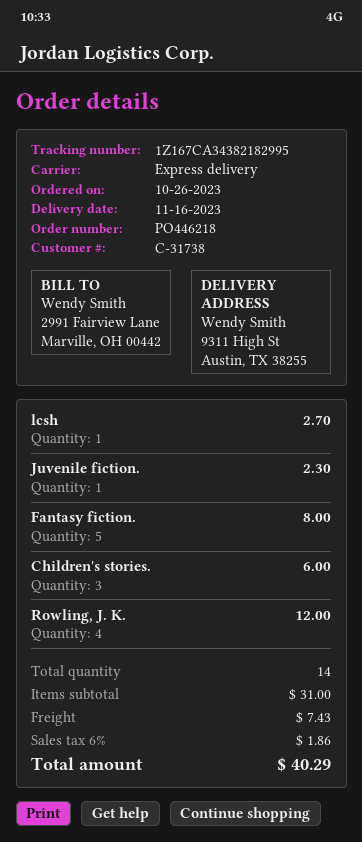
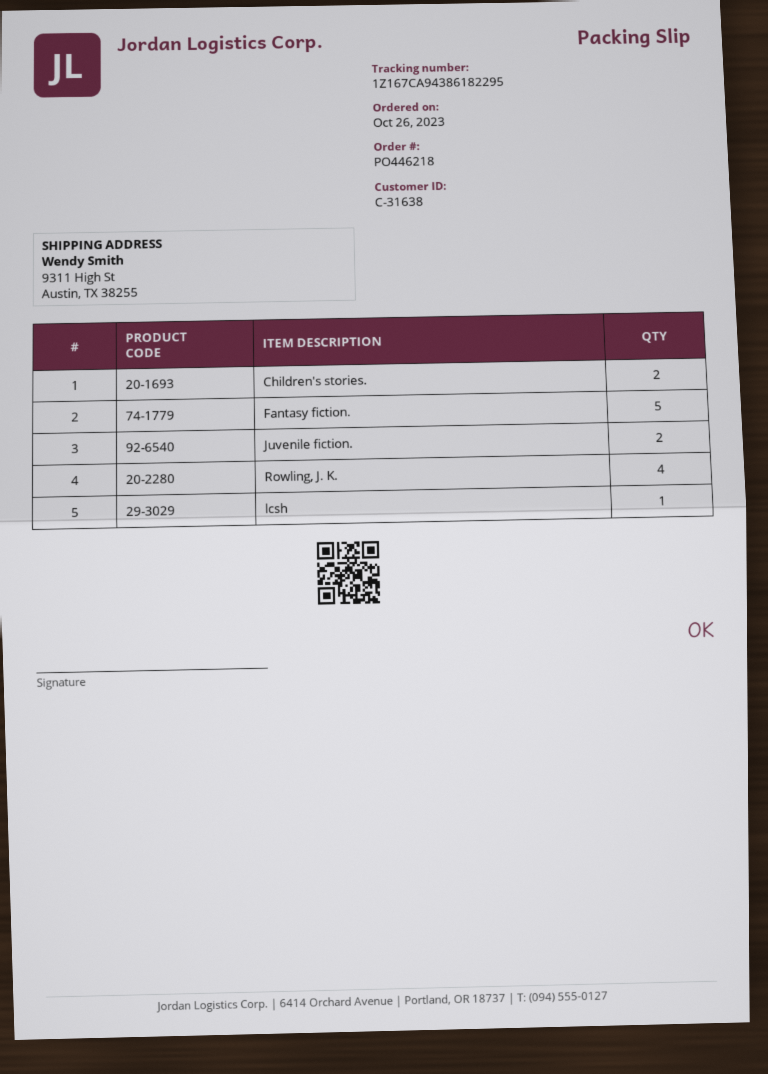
customer number: C-31738 -> C-31638
tracking number: 1Z167CA34382182995 -> 1Z167CA94386182295
Juvenile fiction.: 1 -> 2
Children's stories.: 3 -> 2

